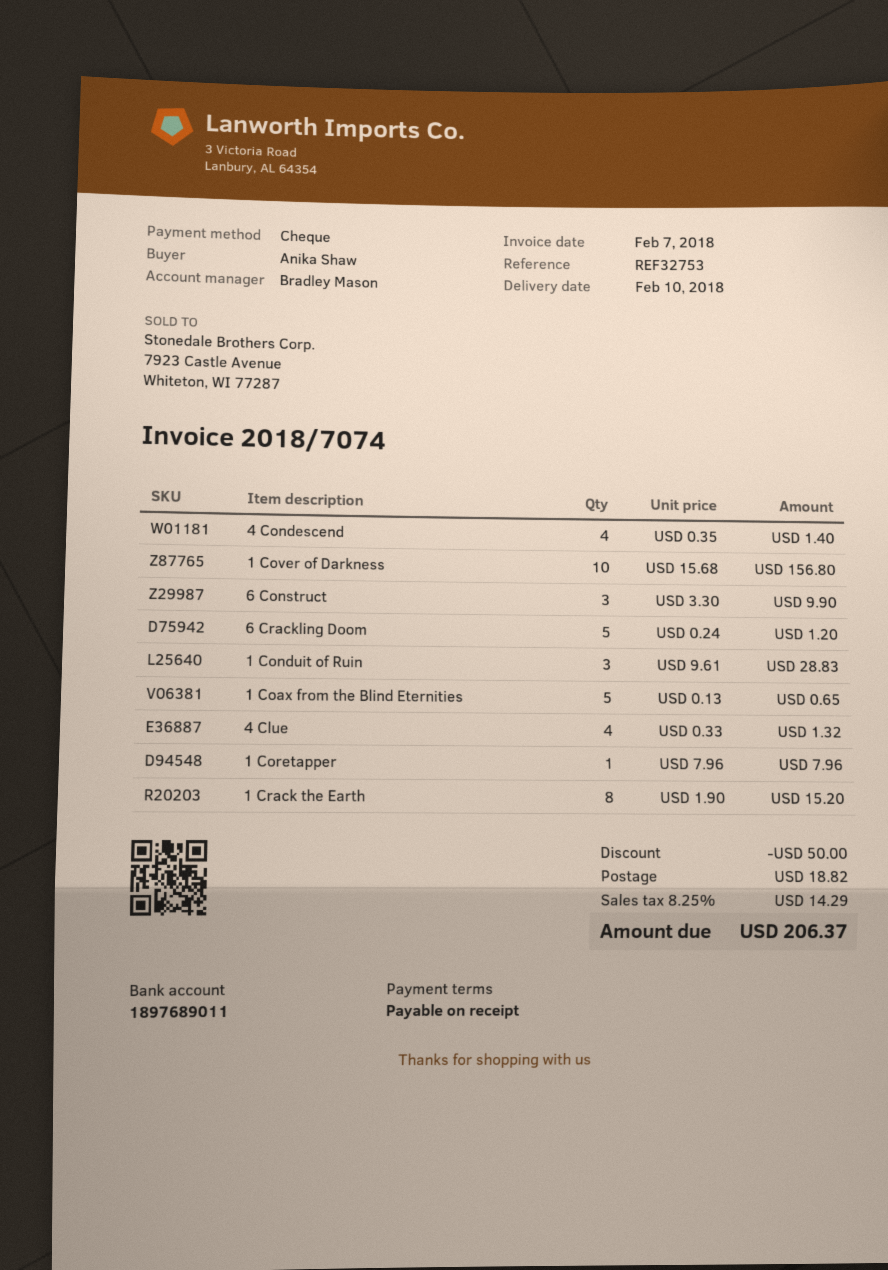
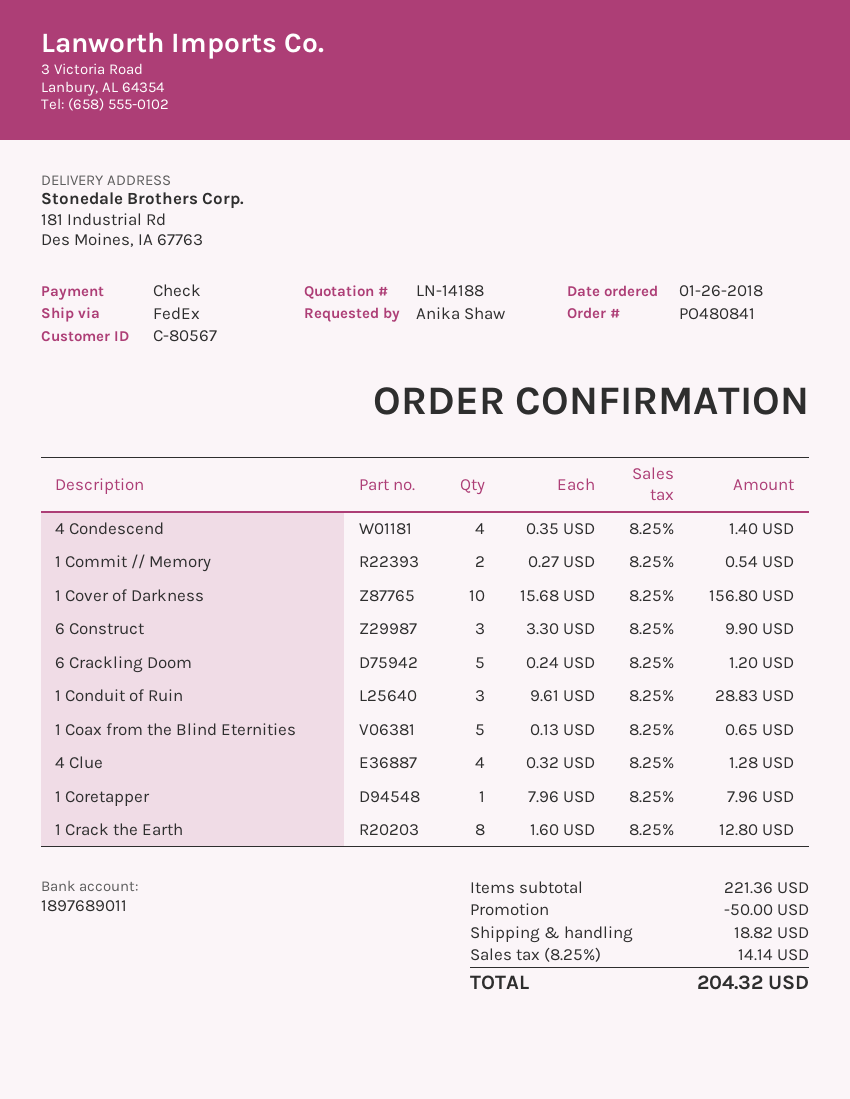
4 Clue: 4 x 0.33 = 1.32 -> 4 x 0.32 = 1.28
1 Crack the Earth: 8 x 1.90 = 15.20 -> 8 x 1.60 = 12.80
1 Commit // Memory: none -> 2 x 0.27 = 0.54
tax: 8.25% = 14.29 -> 8.25% = 14.14
total: 206.37 -> 204.32

